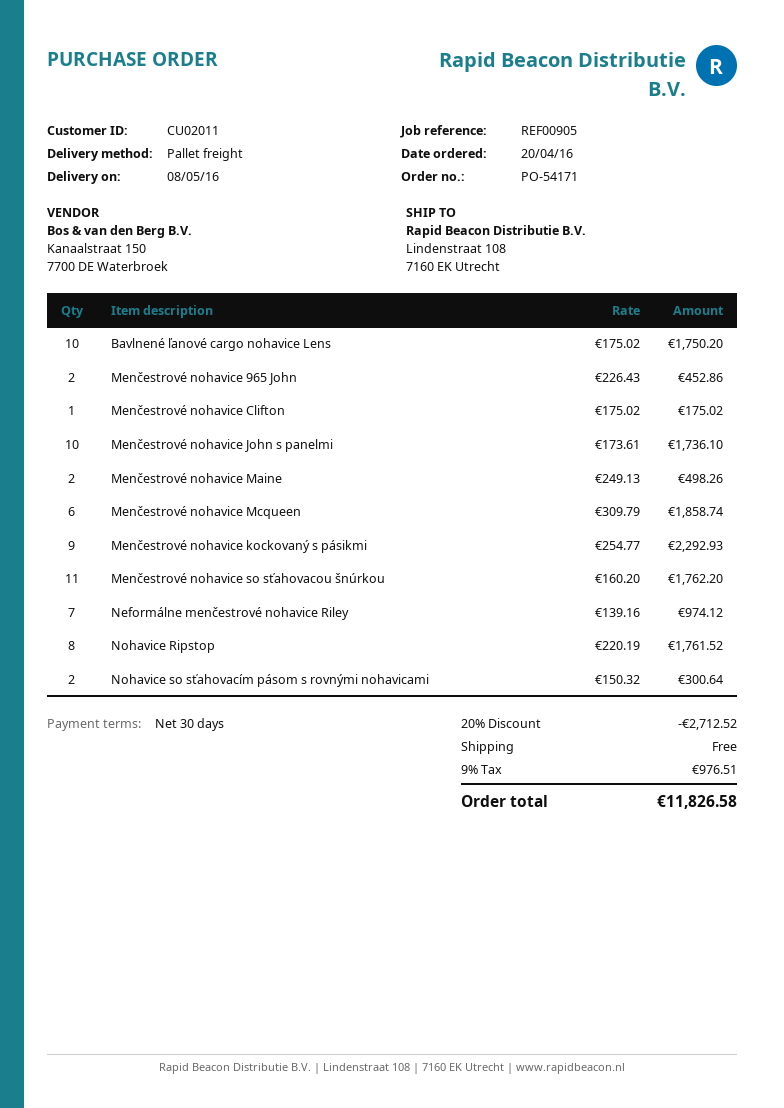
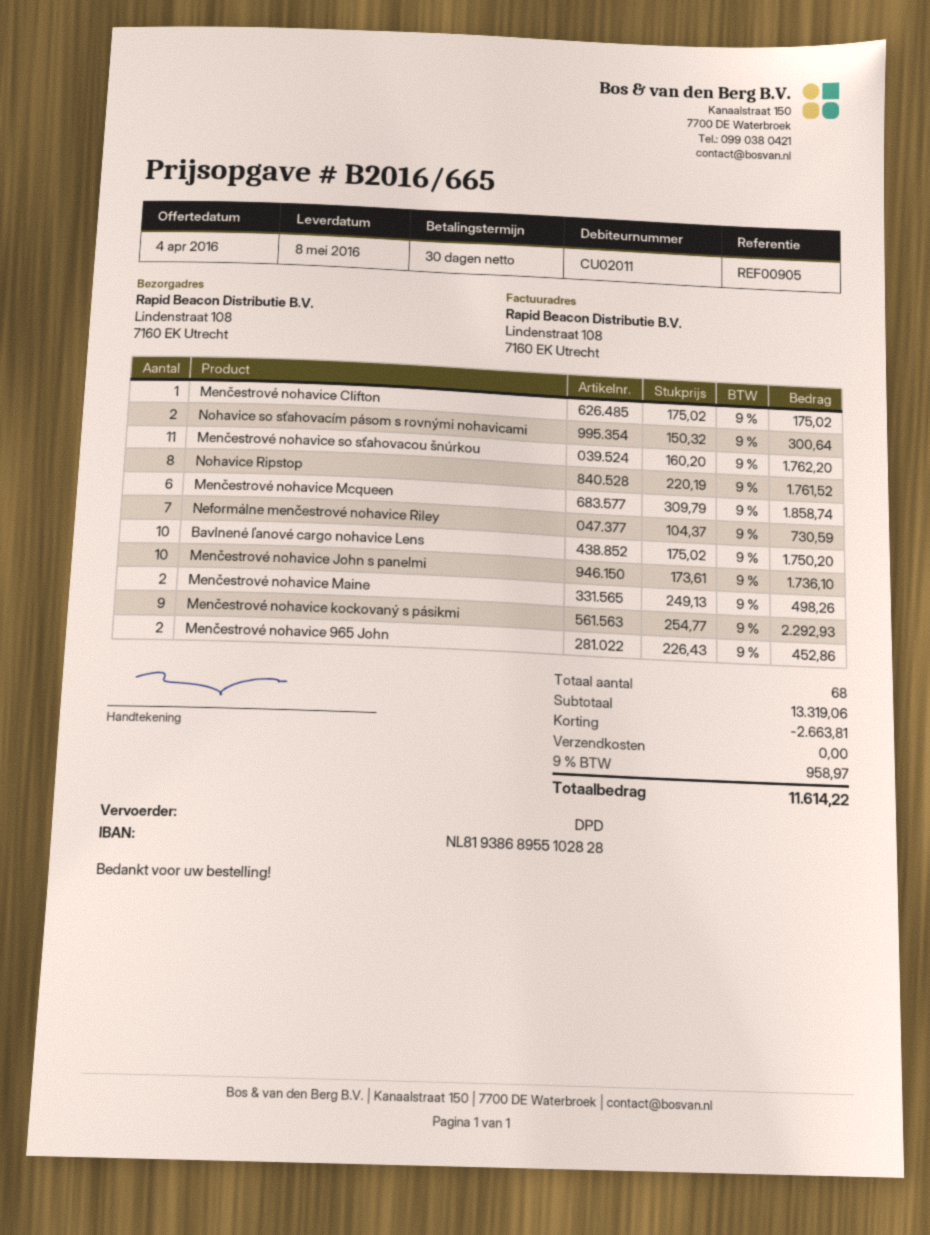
shipping method: pallet freight -> DPD
Neformálne menčestrové nohavice Riley: 7 x 139.16 = 974.12 -> 7 x 104.37 = 730.59
discount: 2712.52 -> 2663.81
tax: 9% = 976.51 -> 9% = 958.97
total: 11826.58 -> 11614.22

